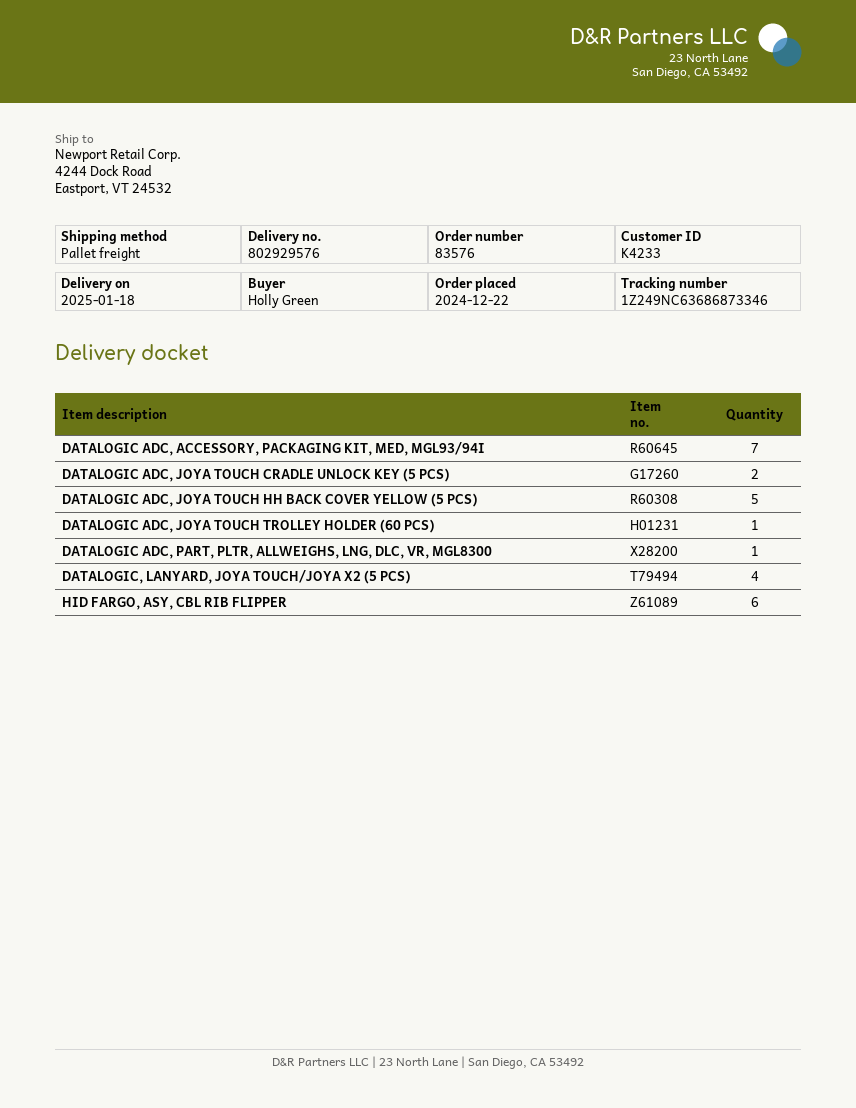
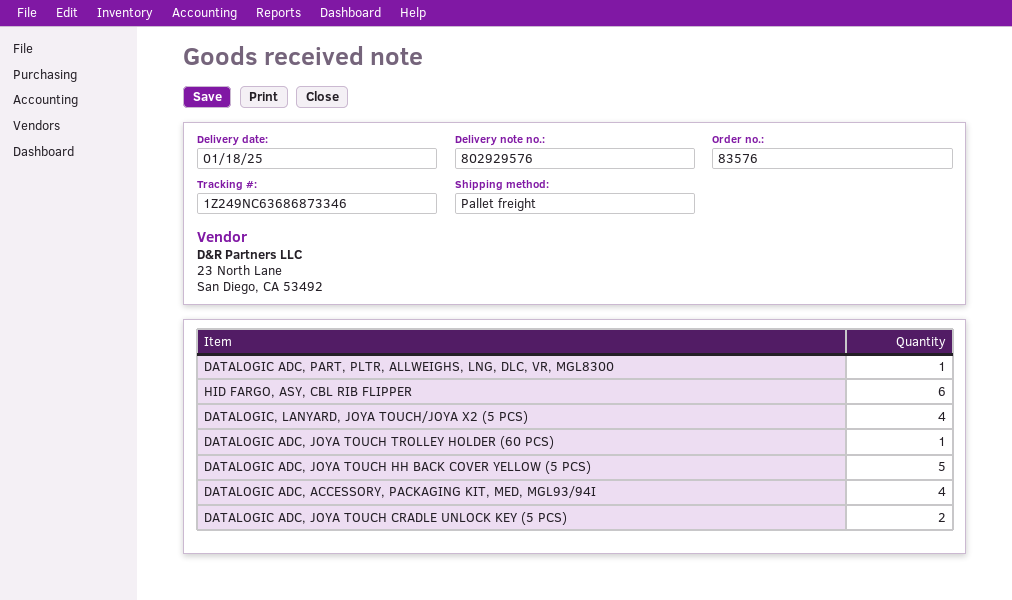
DATALOGIC ADC, ACCESSORY, PACKAGING KIT, MED, MGL93/94I: 7 -> 4

